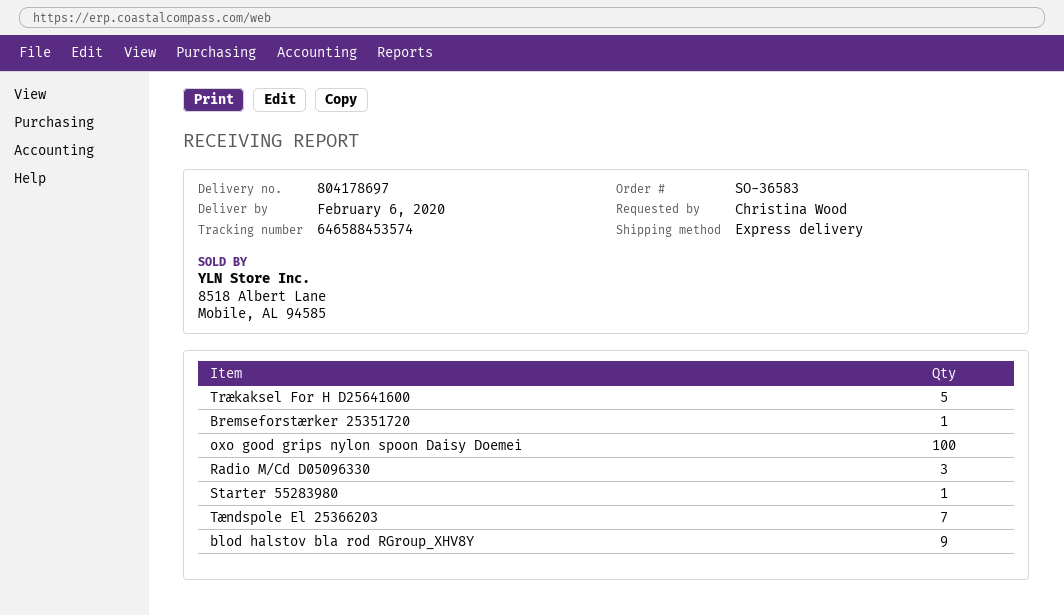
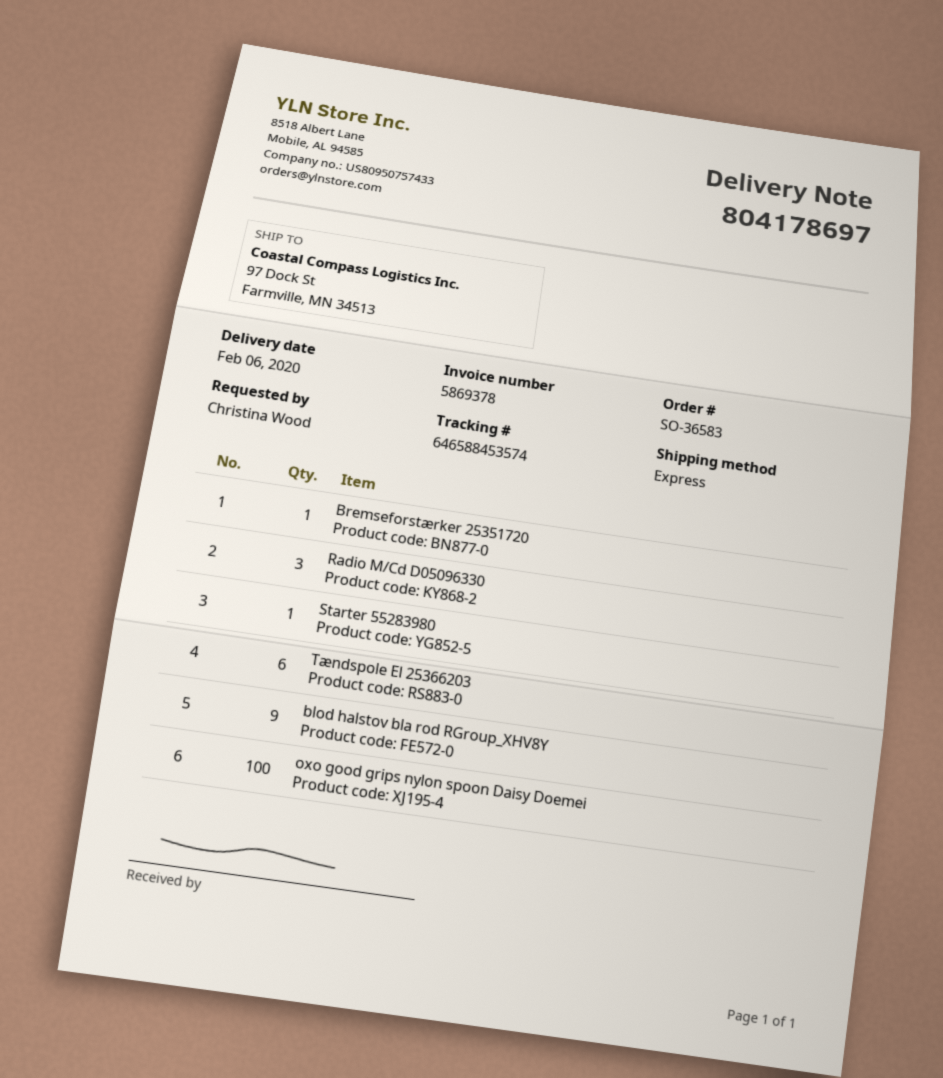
Trækaksel For H D25641600: 5 -> none
Tændspole El 25366203: 7 -> 6

